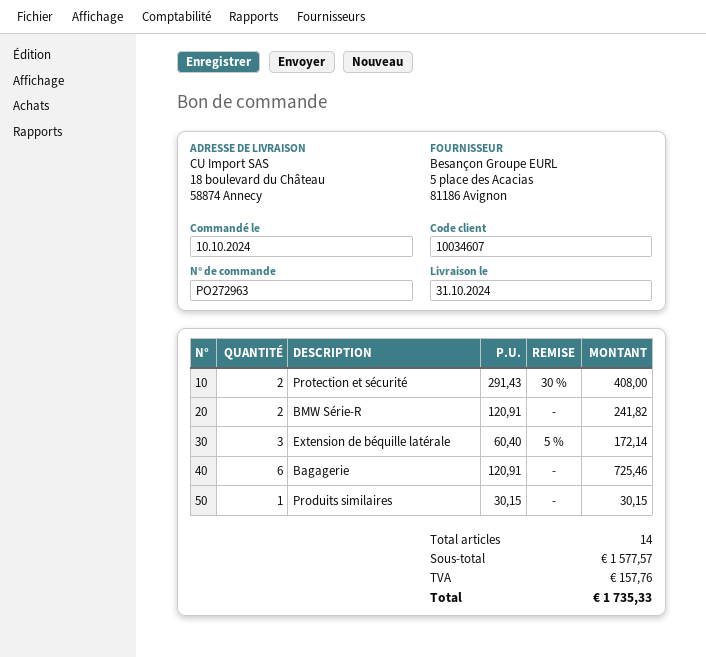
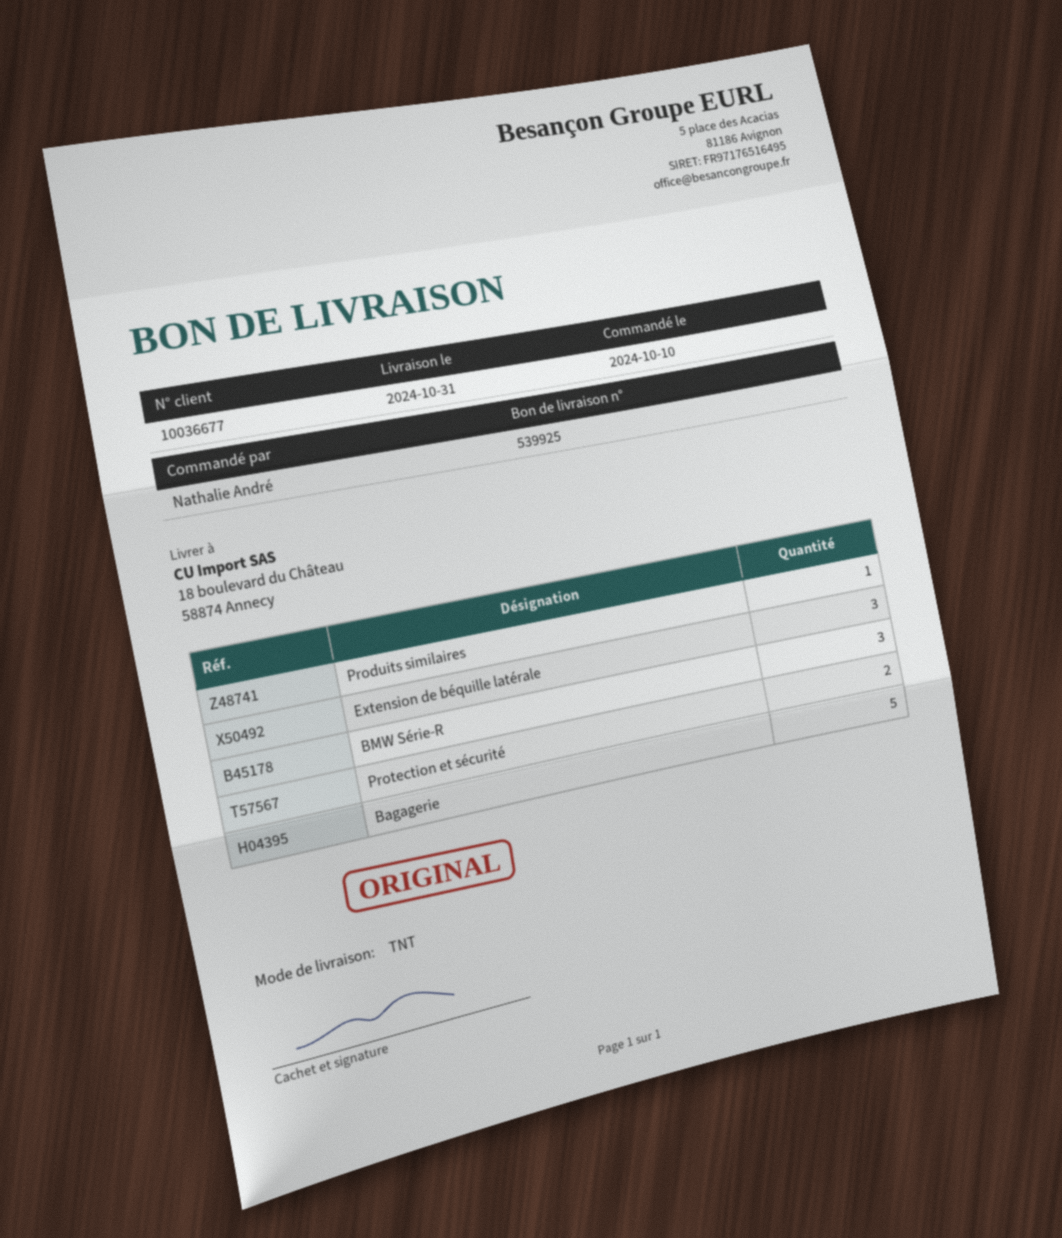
customer number: 10034607 -> 10036677
BMW Série-R: 2 -> 3
Bagagerie: 6 -> 5

